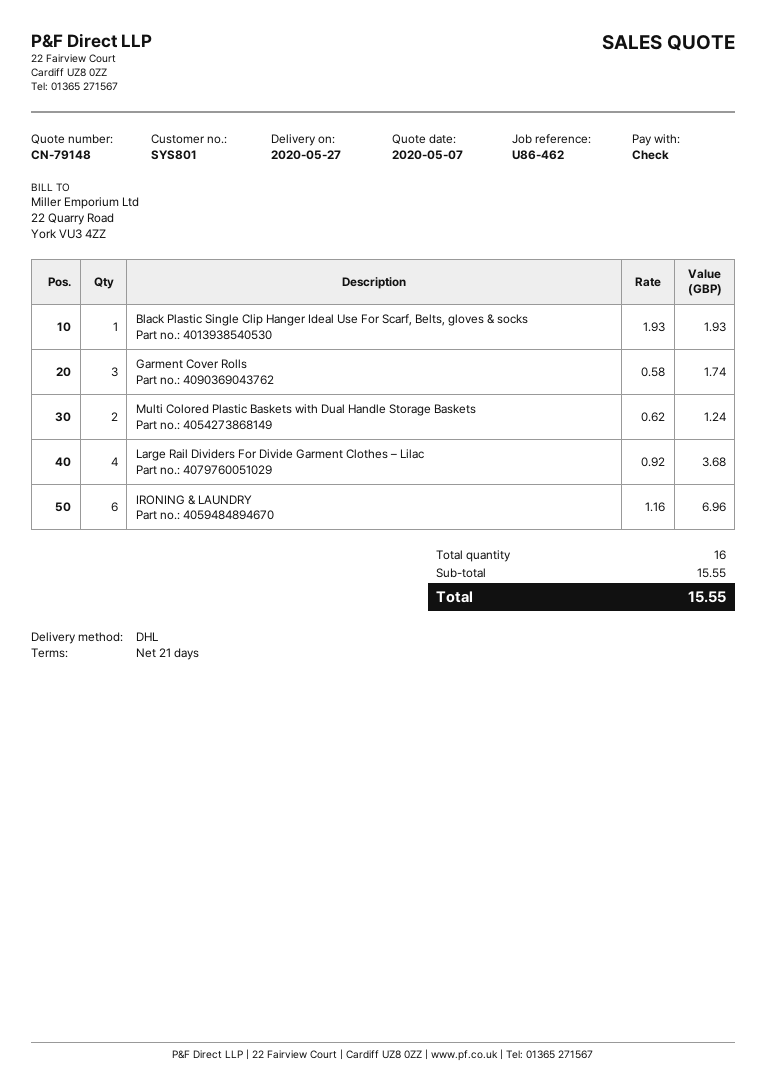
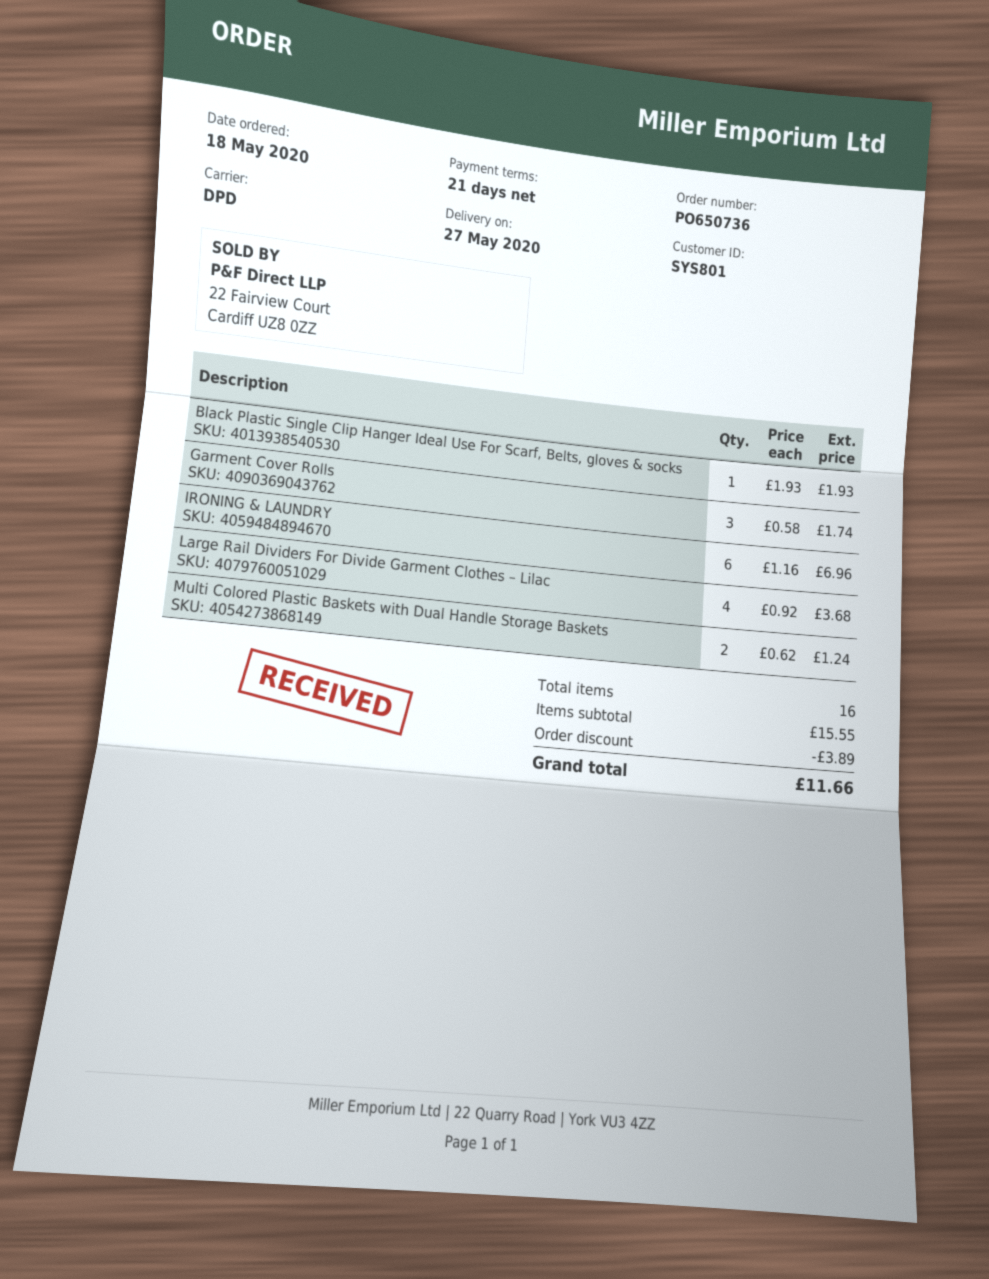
shipping method: DHL -> DPD
discount: none -> 3.89
total: 15.55 -> 11.66

